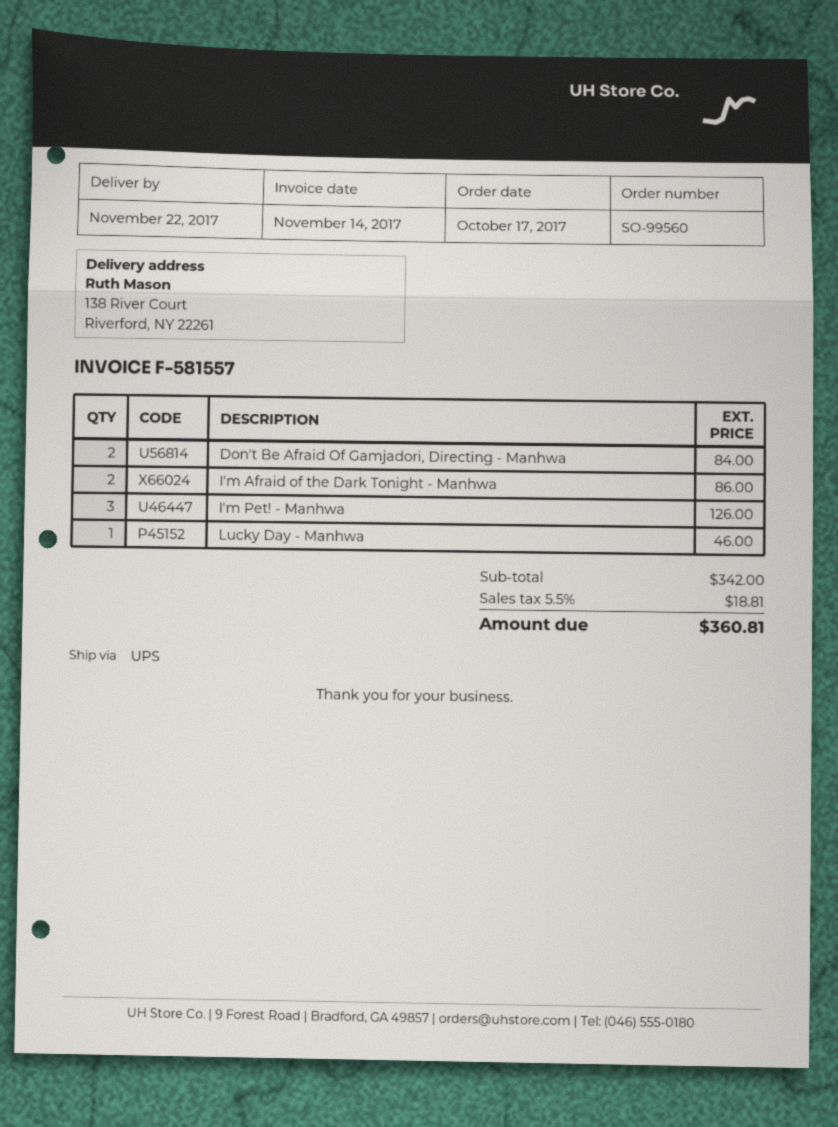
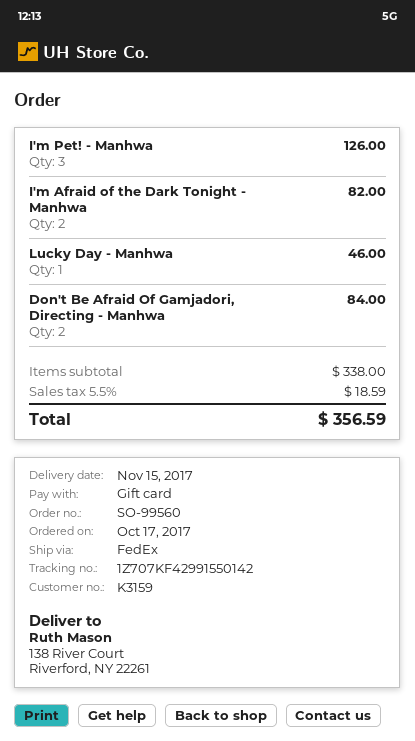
delivery date: 2017-11-22 -> 2017-11-15
shipping method: UPS -> FedEx
I'm Afraid of the Dark Tonight - Manhwa: 2 for 86.00 -> 2 for 82.00
subtotal: 342.00 -> 338.00
tax: 5.5% = 18.81 -> 5.5% = 18.59
total: 360.81 -> 356.59

